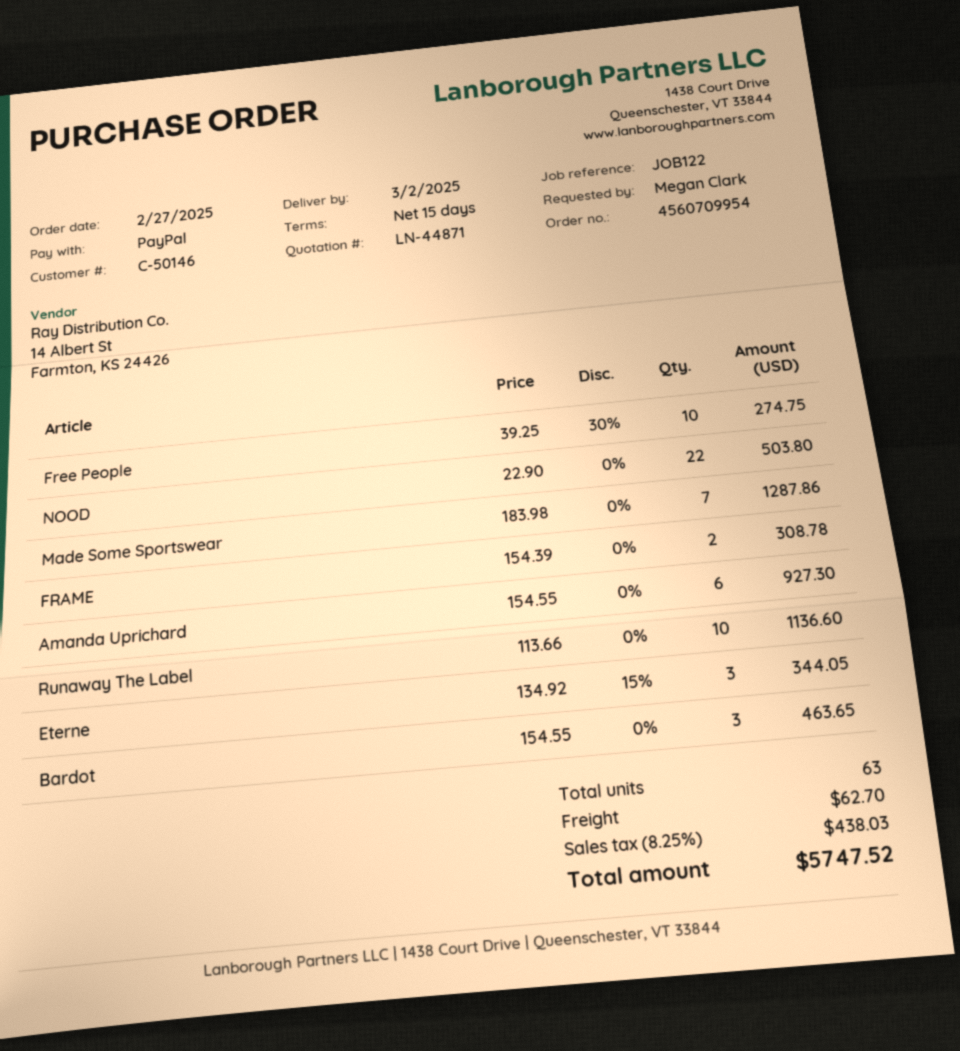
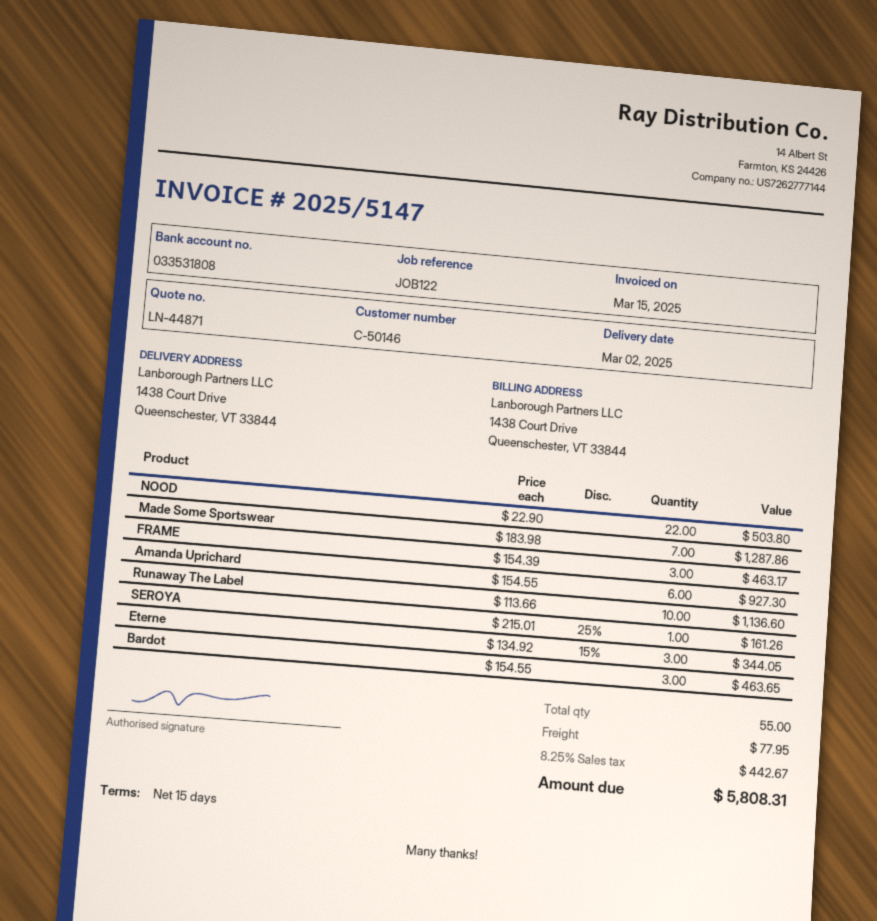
Free People: 10 x 39.25 - 30% = 274.75 -> none
FRAME: 2 x 154.39 = 308.78 -> 3 x 154.39 = 463.17
SEROYA: none -> 1 x 215.01 - 25% = 161.26
total quantity: 63 -> 55
shipping: 62.70 -> 77.95
tax: 8.25% = 438.03 -> 8.25% = 442.67
total: 5747.52 -> 5808.31

